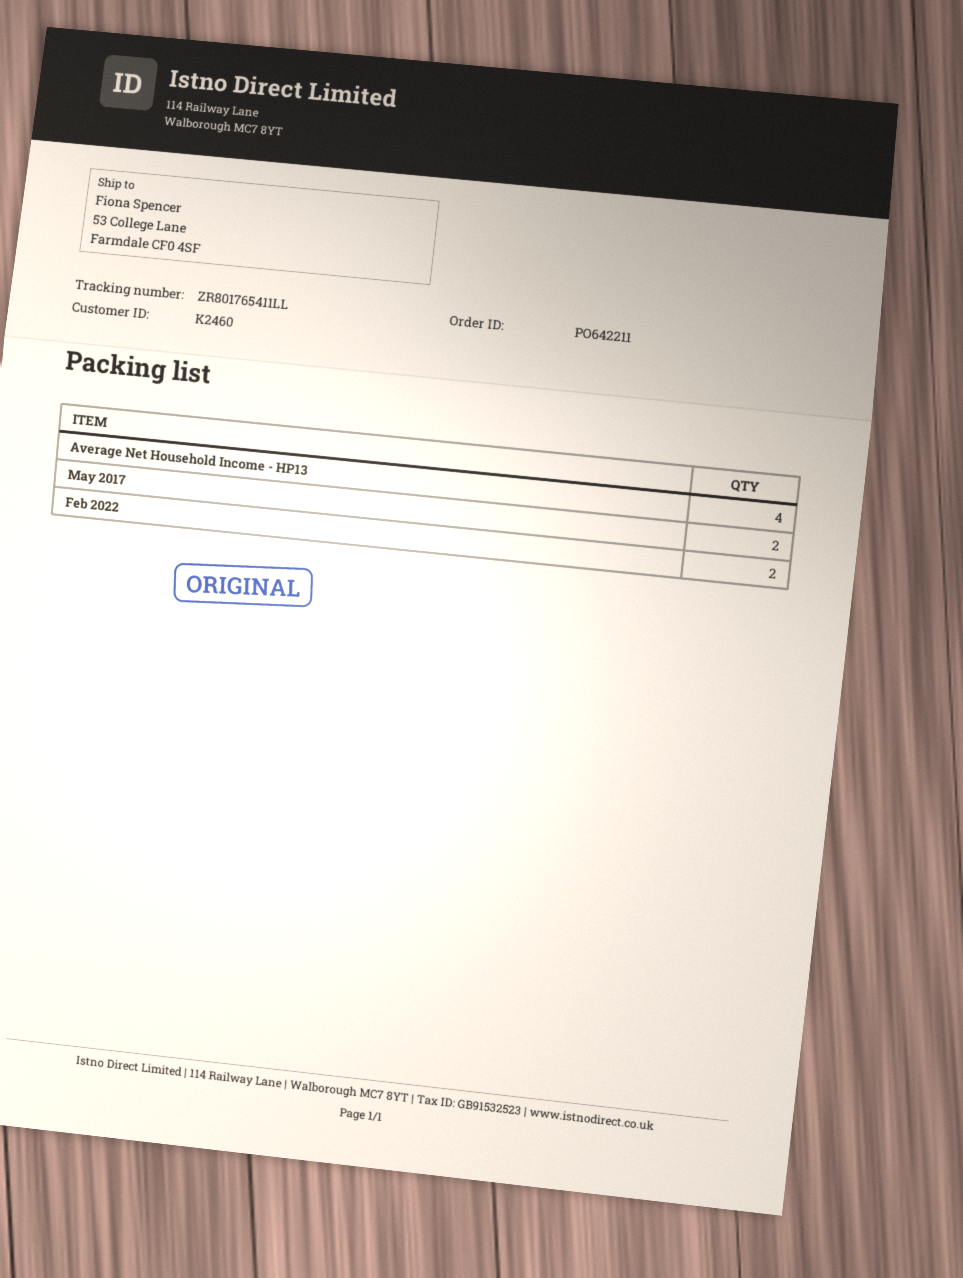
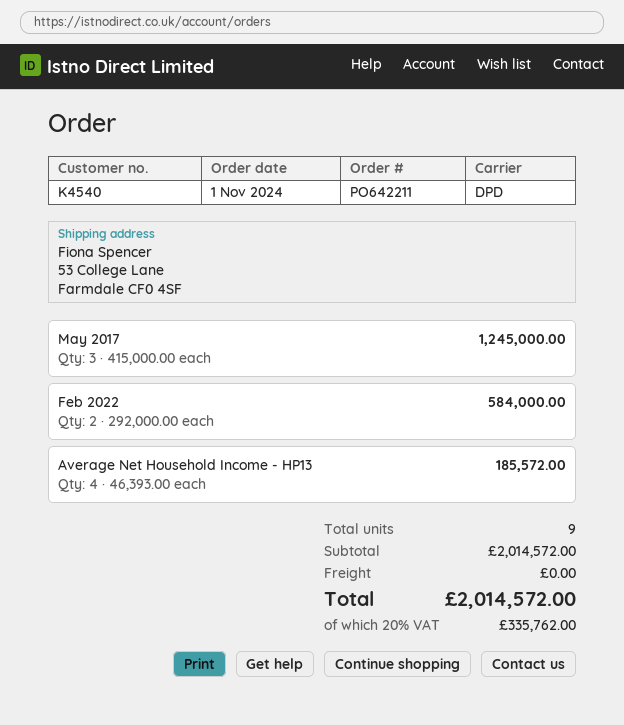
customer number: K2460 -> K4540
May 2017: 2 -> 3

